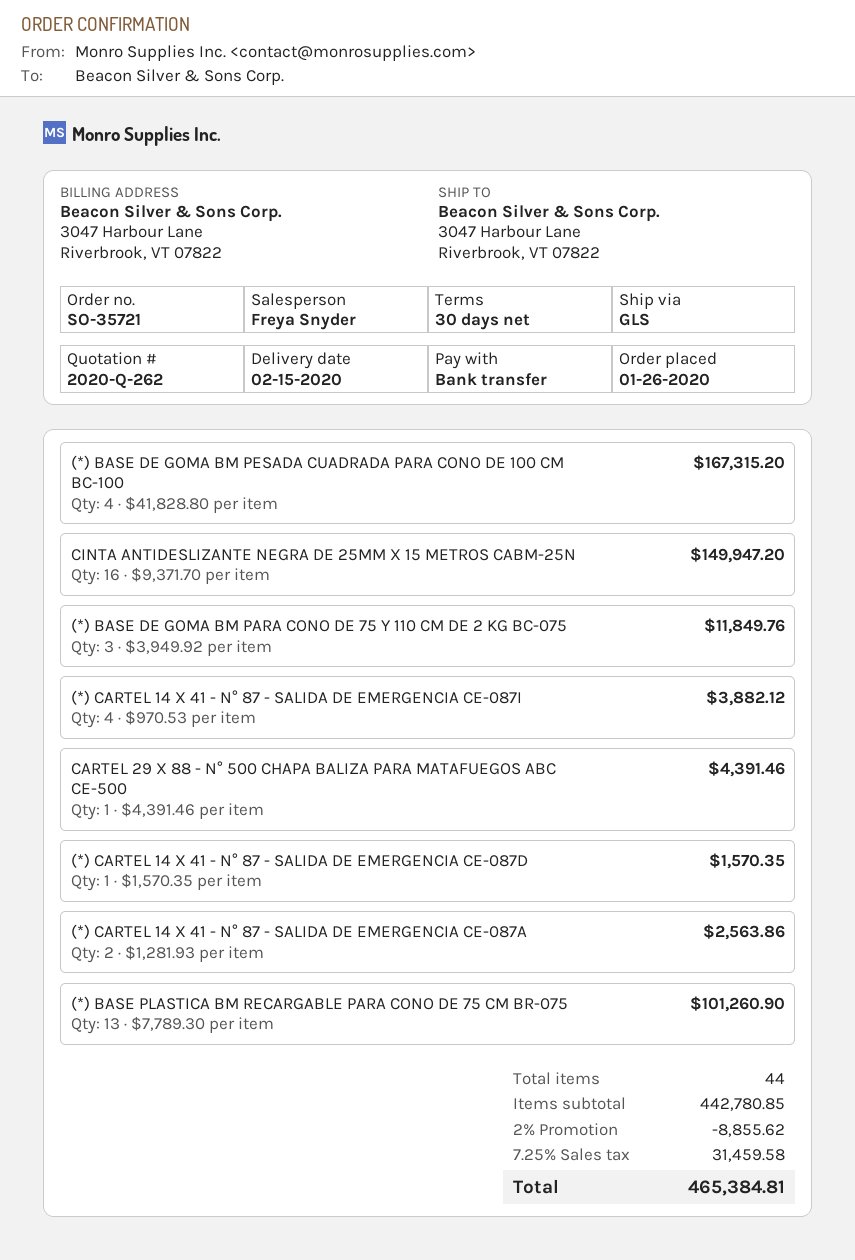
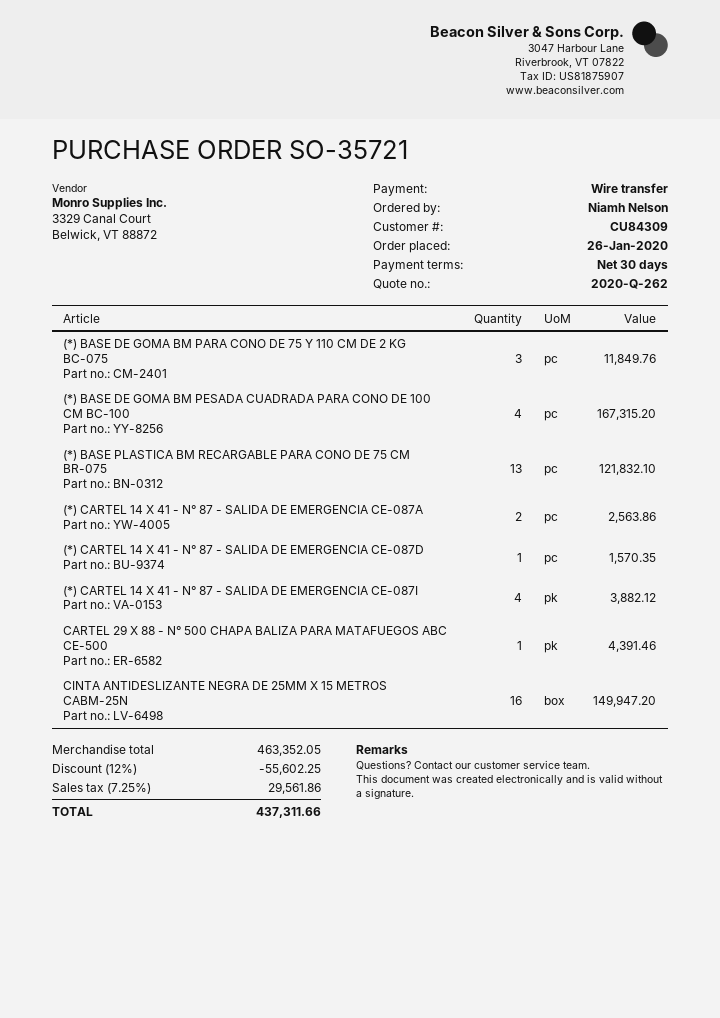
(*) BASE PLASTICA BM RECARGABLE PARA CONO DE 75 CM BR-075: 13 for 101260.90 -> 13 for 121832.10
subtotal: 442780.85 -> 463352.05
discount: 2% = 8855.62 -> 12% = 55602.25
tax: 7.25% = 31459.58 -> 7.25% = 29561.86
total: 465384.81 -> 437311.66

